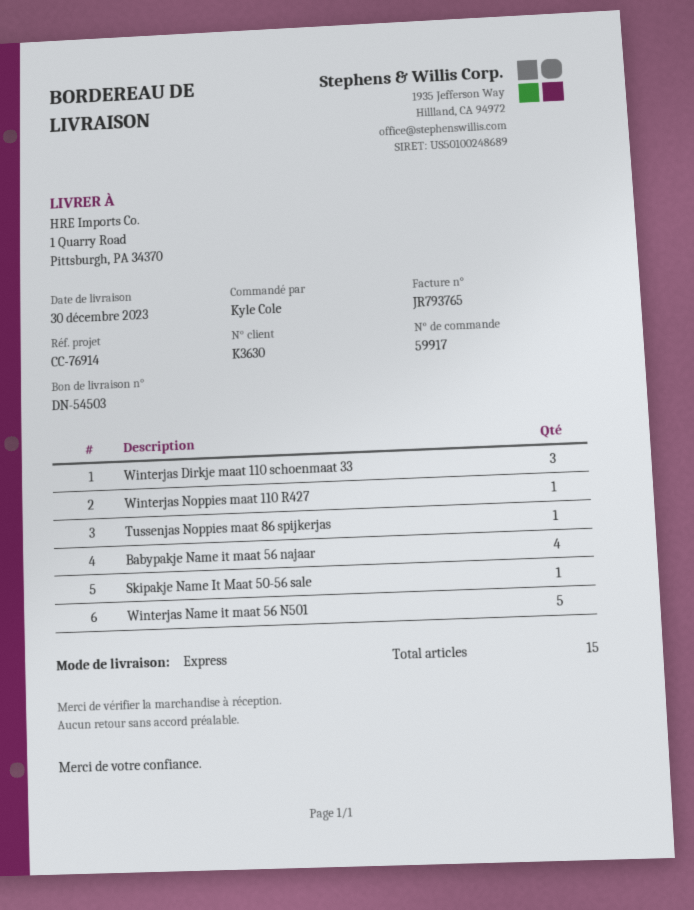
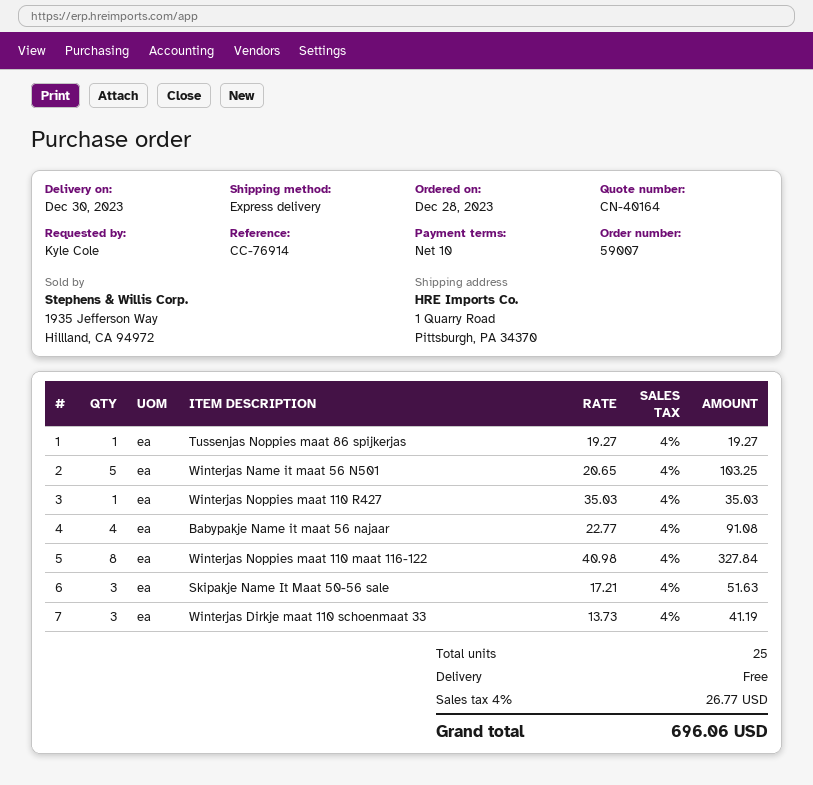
order number: 59917 -> 59007
Skipakje Name It Maat 50-56 sale: 1 -> 3
Winterjas Noppies maat 110 maat 116-122: none -> 8
total quantity: 15 -> 25

